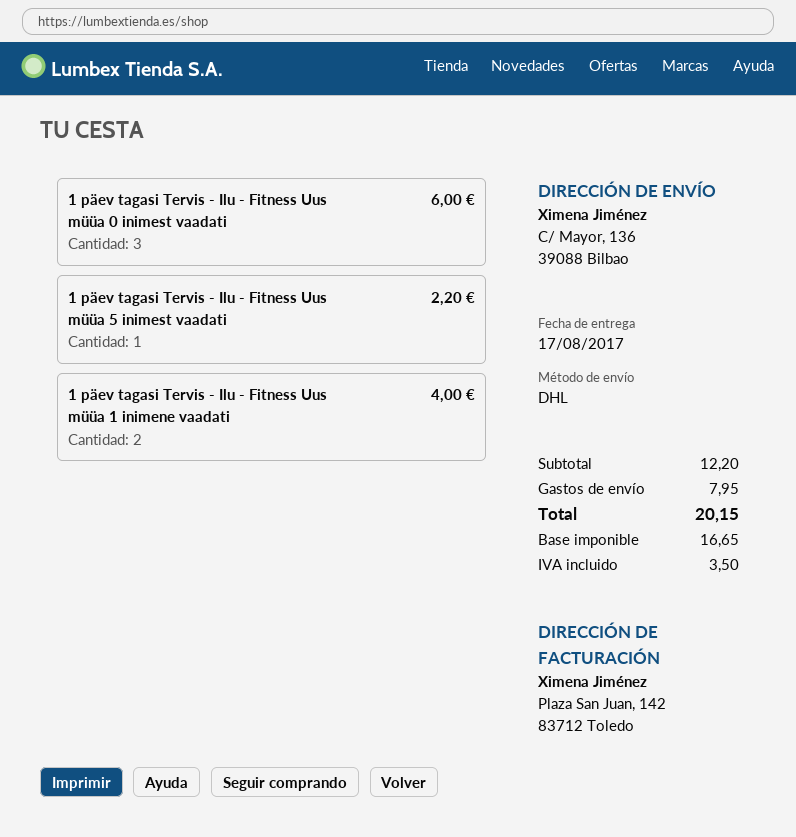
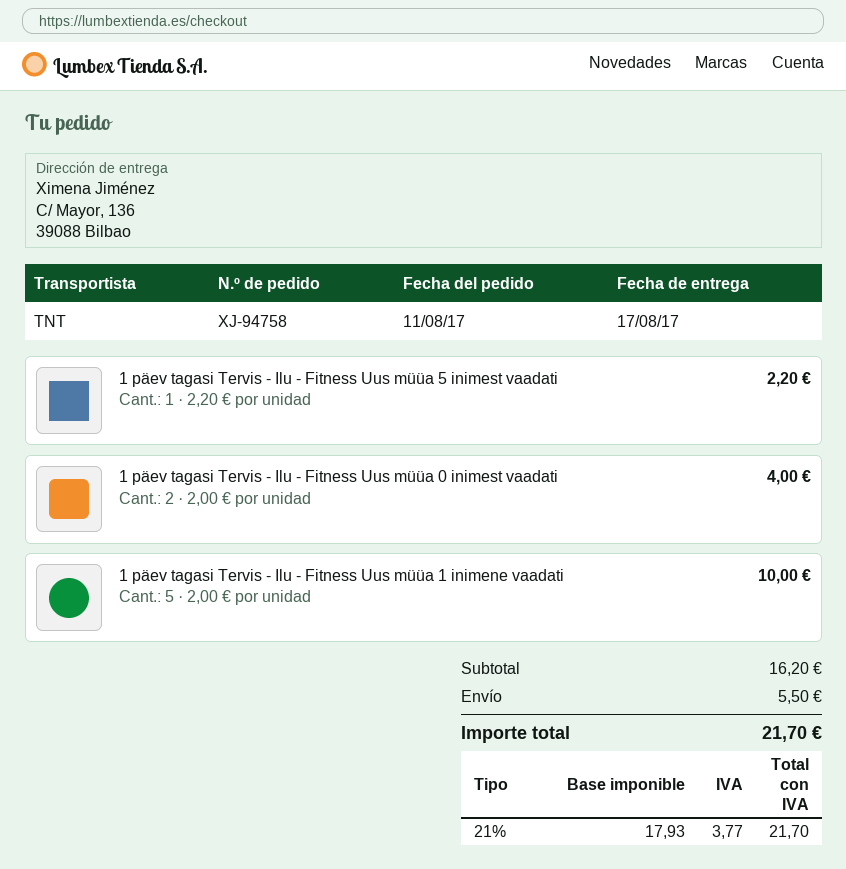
shipping method: DHL -> TNT
1 päev tagasi Tervis - Ilu - Fitness Uus müüa 0 inimest vaadati: 3 for 6.00 -> 2 for 4.00
1 päev tagasi Tervis - Ilu - Fitness Uus müüa 1 inimene vaadati: 2 for 4.00 -> 5 for 10.00
subtotal: 12.20 -> 16.20
shipping: 7.95 -> 5.50
net: 16.65 -> 17.93
tax: 3.50 -> 3.77
total: 20.15 -> 21.70

